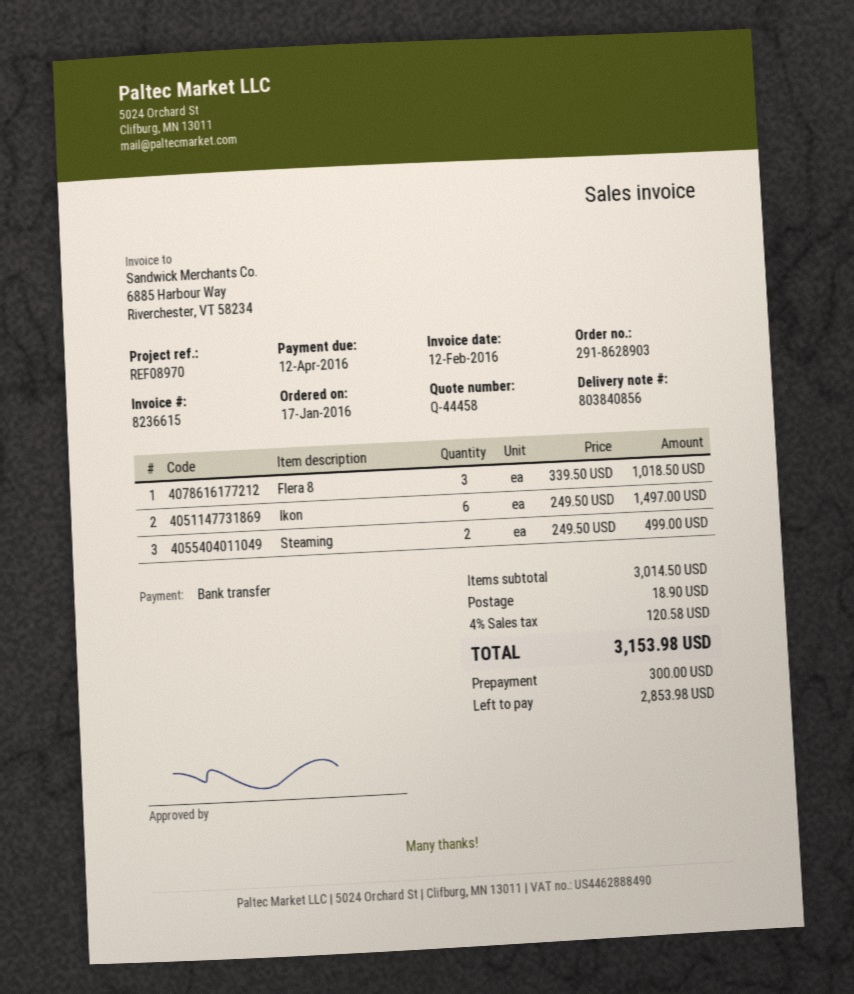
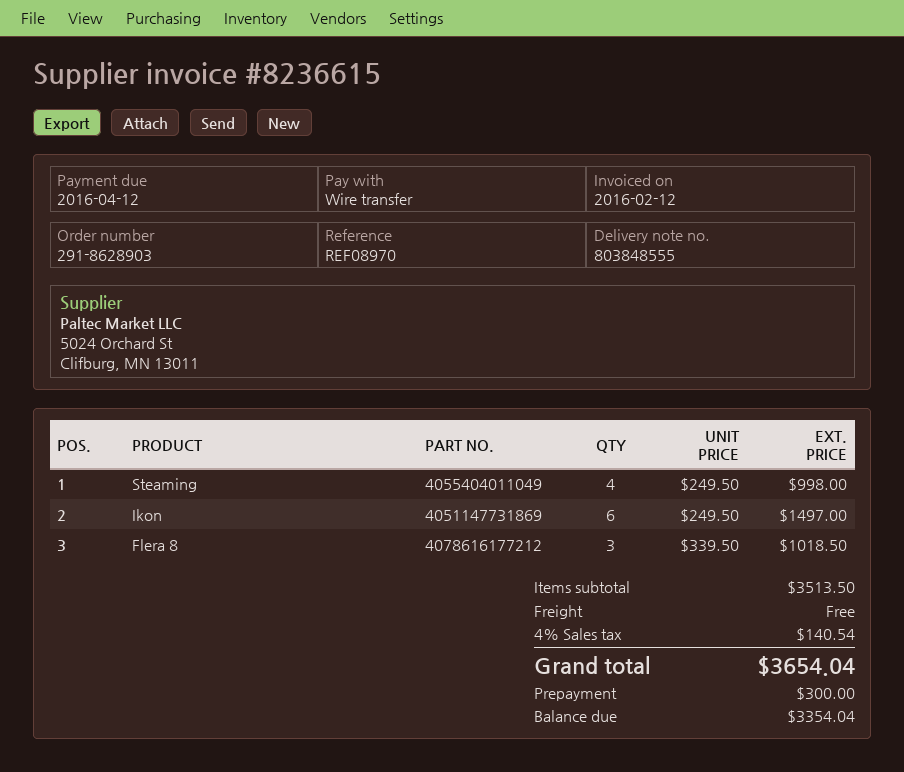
delivery note number: 803840856 -> 803848555
Steaming: 2 x 249.50 = 499.00 -> 4 x 249.50 = 998.00
subtotal: 3014.50 -> 3513.50
shipping: 18.90 -> 0.00
tax: 4% = 120.58 -> 4% = 140.54
total: 3153.98 -> 3654.04
balance: 2853.98 -> 3354.04

